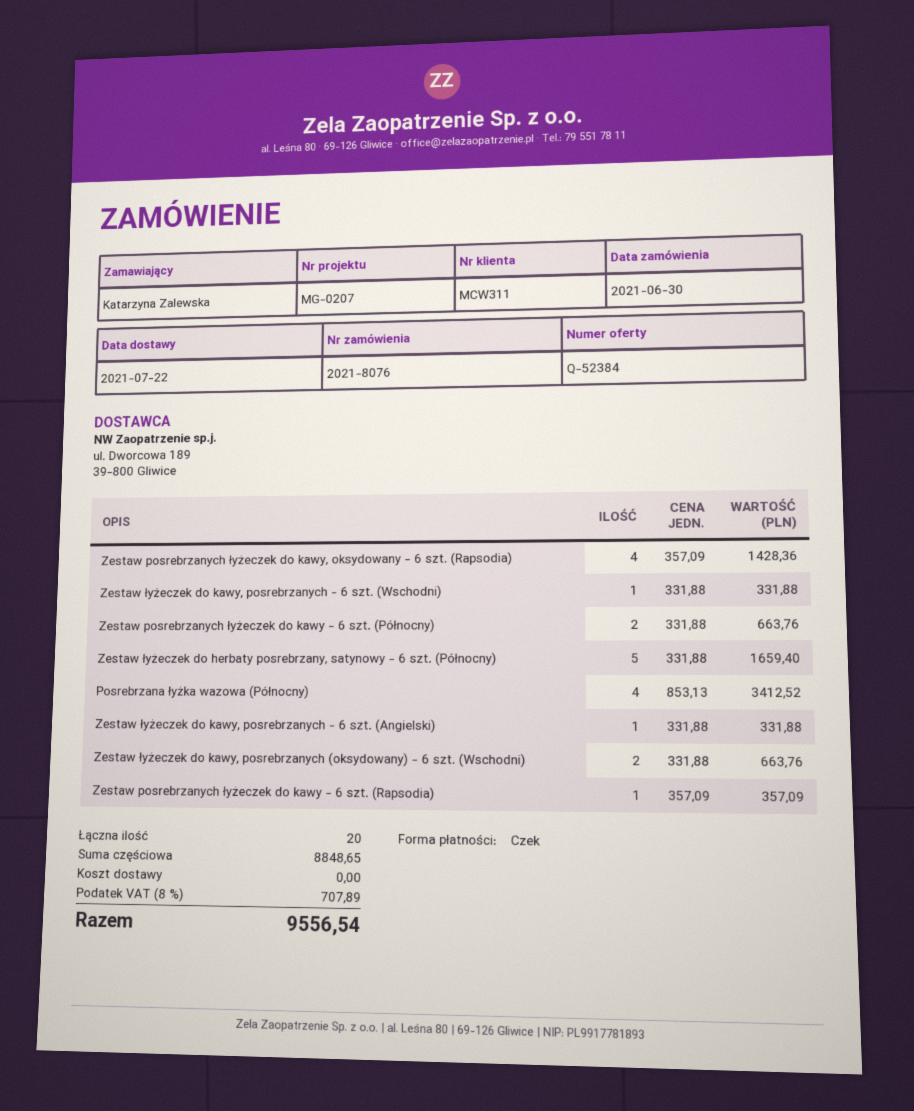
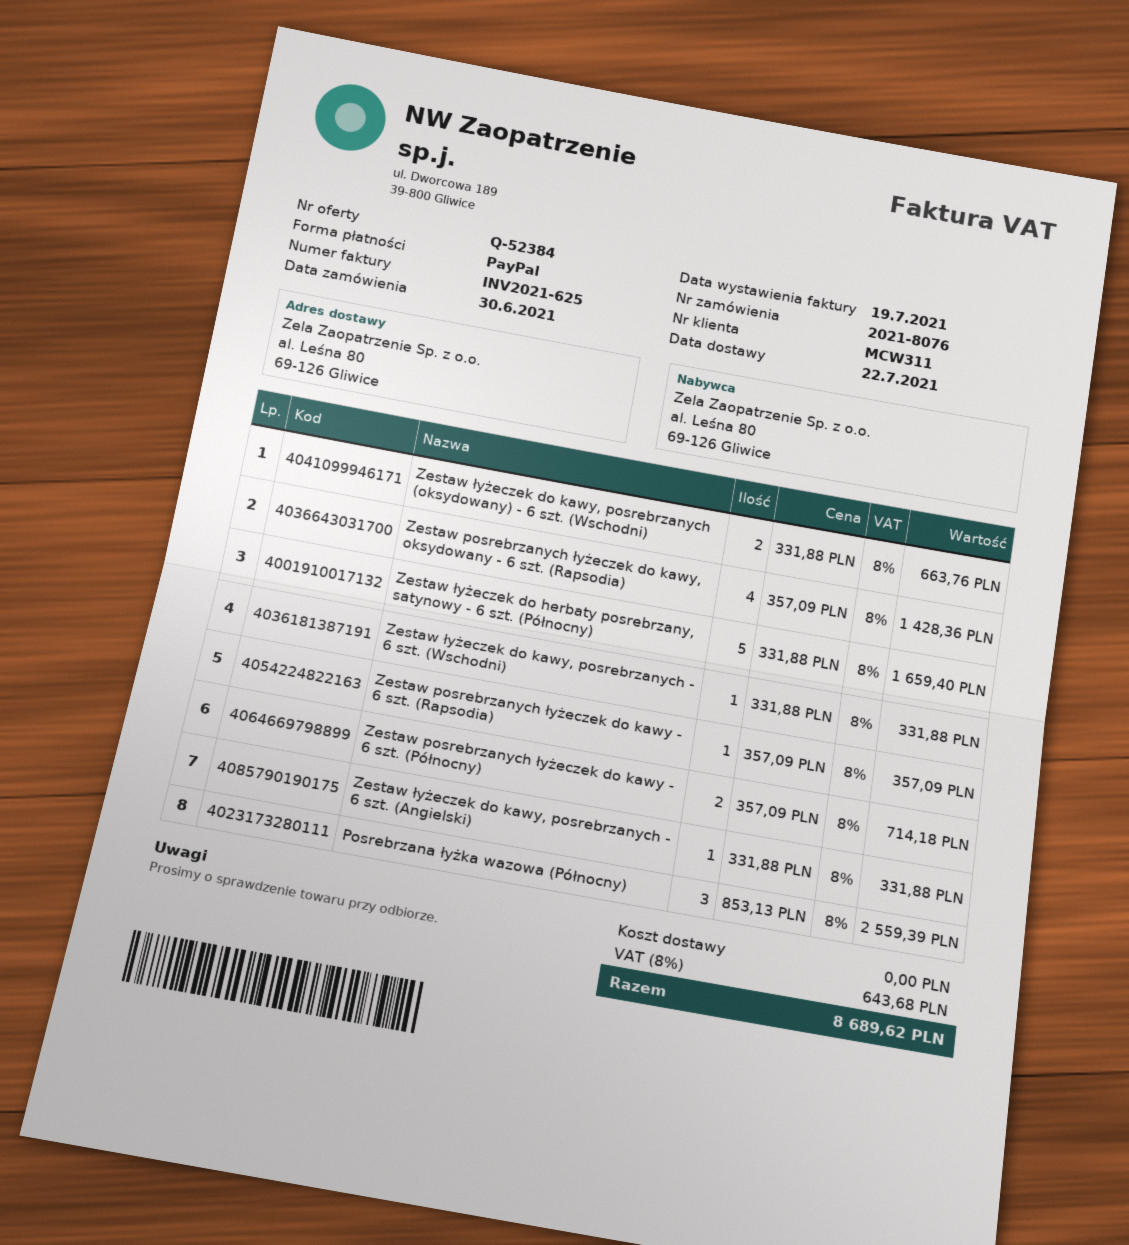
payment method: cheque -> PayPal
Zestaw posrebrzanych łyżeczek do kawy - 6 szt. (Północny): 2 x 331.88 = 663.76 -> 2 x 357.09 = 714.18
Posrebrzana łyżka wazowa (Północny): 4 x 853.13 = 3412.52 -> 3 x 853.13 = 2559.39
tax: 8% = 707.89 -> 8% = 643.68
total: 9556.54 -> 8689.62

